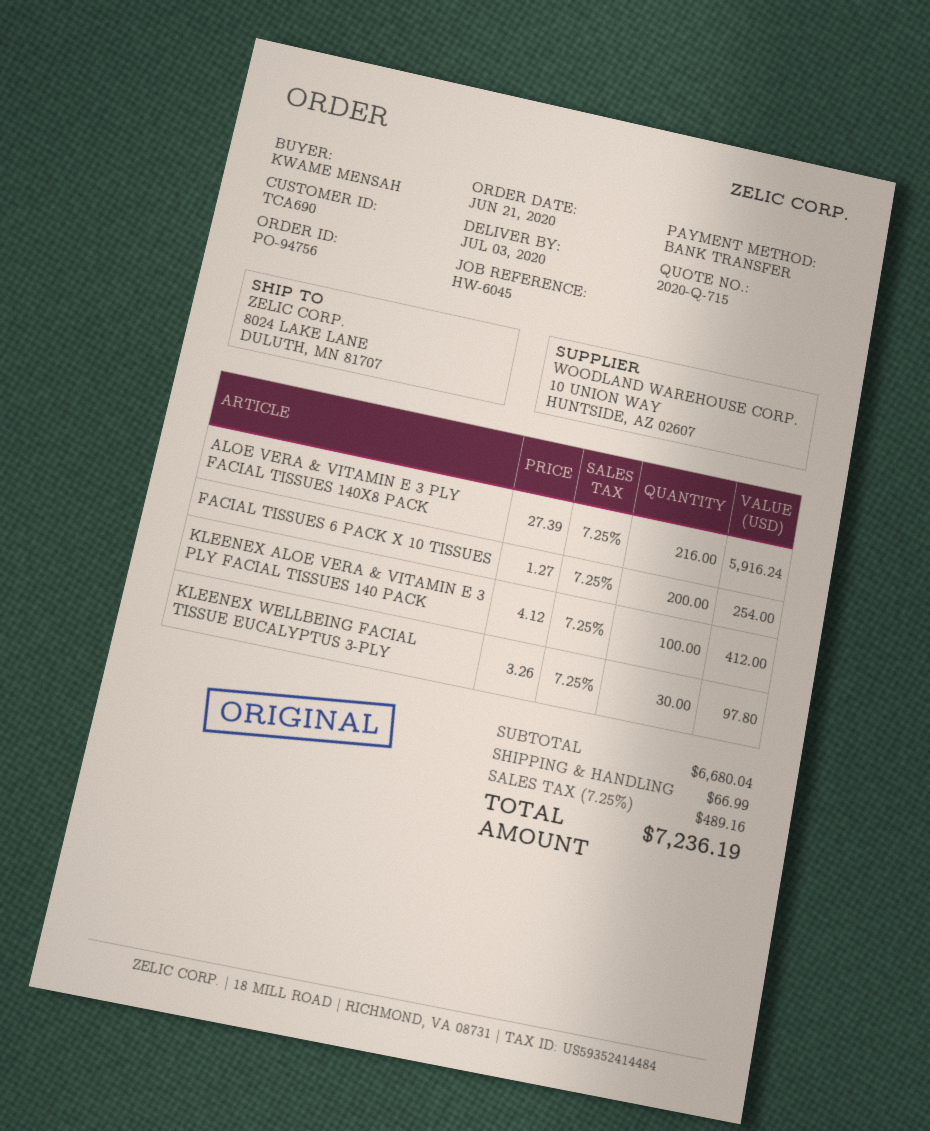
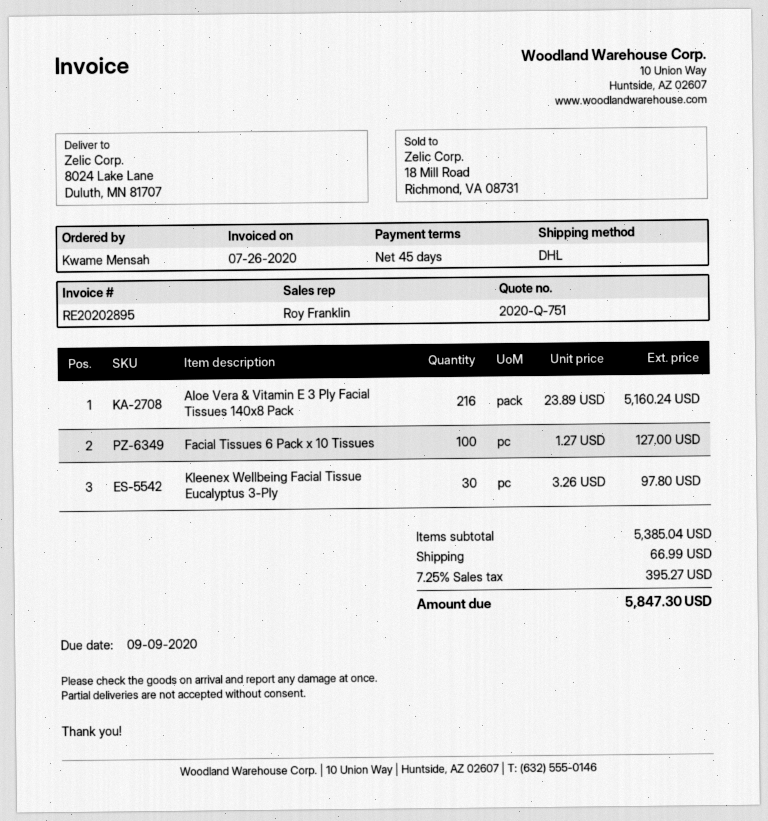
quote number: 2020-Q-715 -> 2020-Q-751
ALOE VERA & VITAMIN E 3 PLY FACIAL TISSUES 140X8 PACK: 216 x 27.39 = 5916.24 -> 216 x 23.89 = 5160.24
FACIAL TISSUES 6 PACK X 10 TISSUES: 200 x 1.27 = 254.00 -> 100 x 1.27 = 127.00
KLEENEX ALOE VERA & VITAMIN E 3 PLY FACIAL TISSUES 140 PACK: 100 x 4.12 = 412.00 -> none
subtotal: 6680.04 -> 5385.04
tax: 7.25% = 489.16 -> 7.25% = 395.27
total: 7236.19 -> 5847.30

